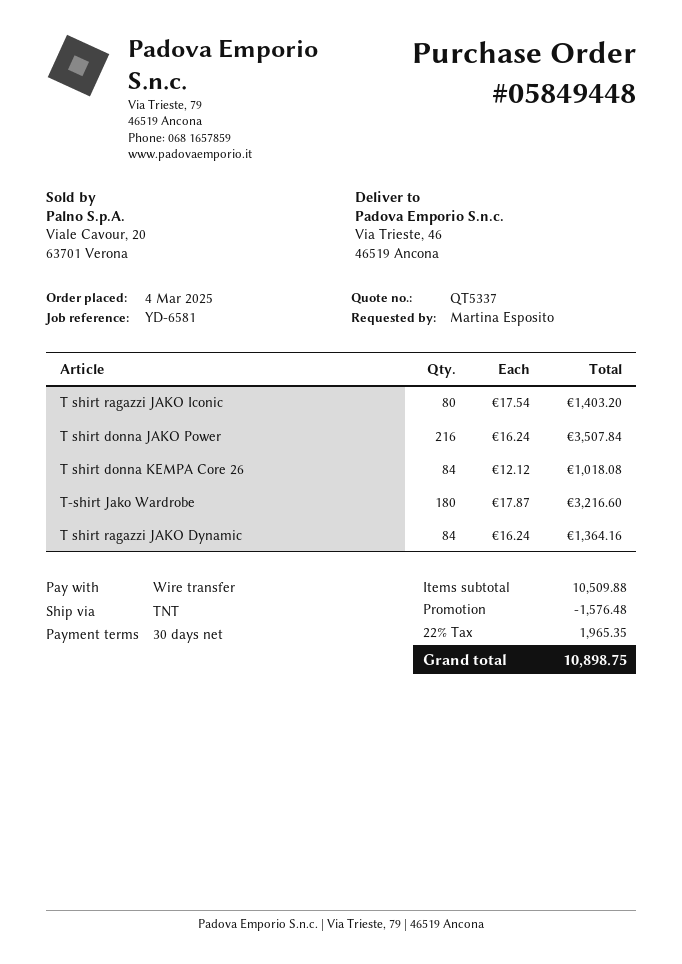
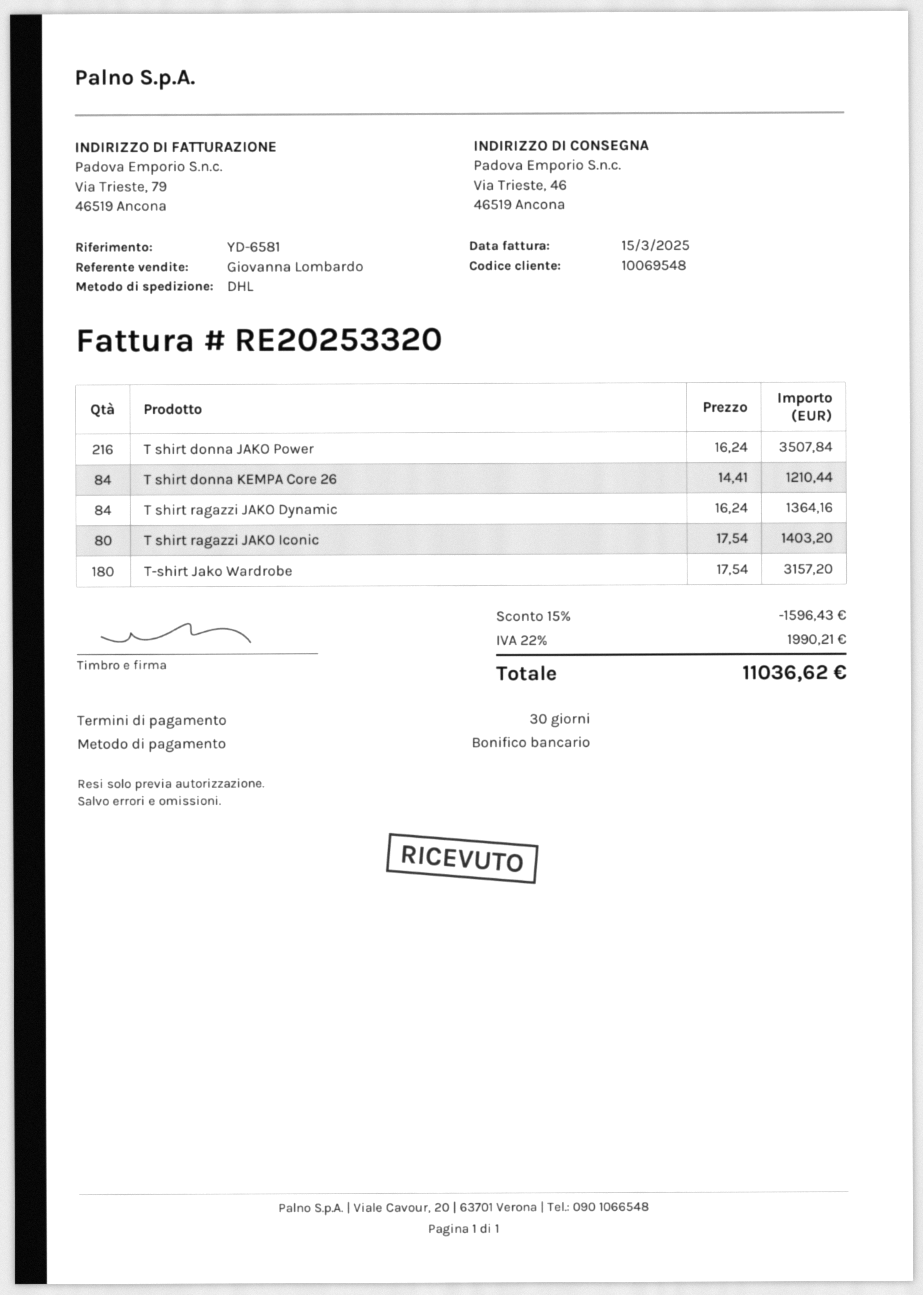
shipping method: TNT -> DHL
T shirt donna KEMPA Core 26: 84 x 12.12 = 1018.08 -> 84 x 14.41 = 1210.44
T-shirt Jako Wardrobe: 180 x 17.87 = 3216.60 -> 180 x 17.54 = 3157.20
discount: 1576.48 -> 1596.43
tax: 22% = 1965.35 -> 22% = 1990.21
total: 10898.75 -> 11036.62

